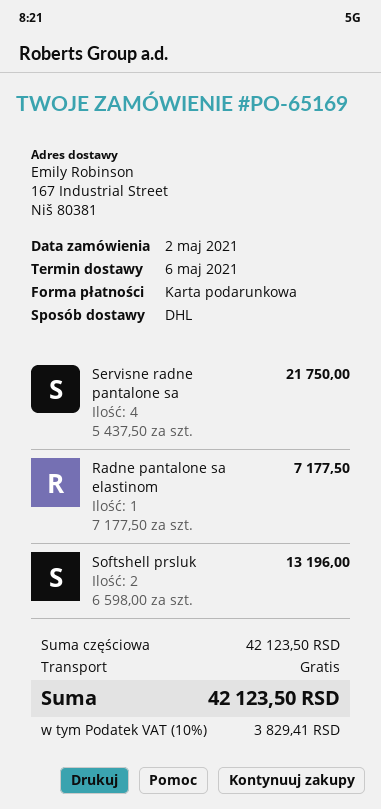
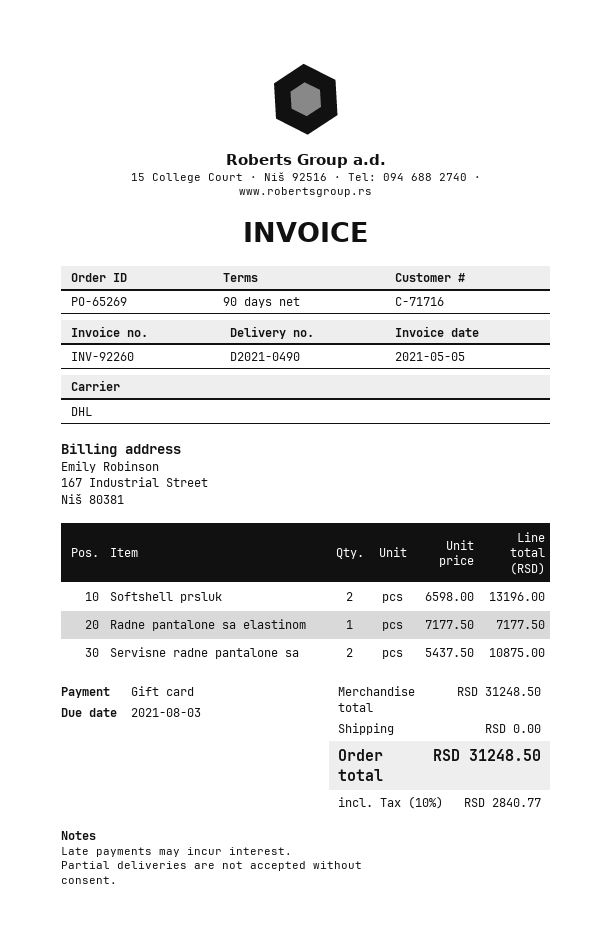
order number: PO-65169 -> PO-65269
Servisne radne pantalone sa: 4 x 5437.50 = 21750.00 -> 2 x 5437.50 = 10875.00
subtotal: 42123.50 -> 31248.50
tax: 10% = 3829.41 -> 10% = 2840.77
total: 42123.50 -> 31248.50

